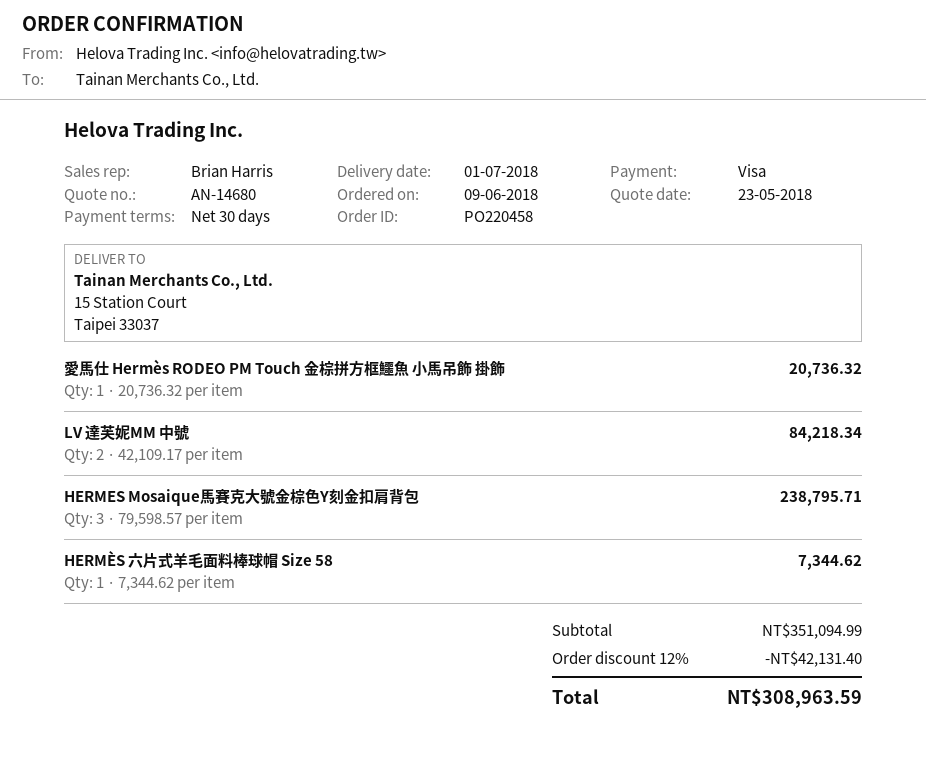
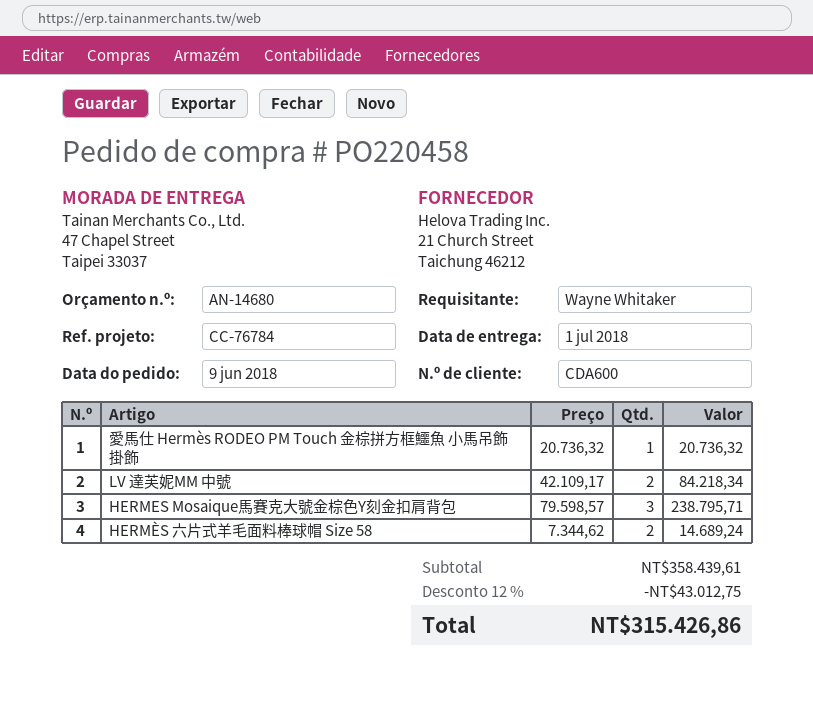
ship to: 15 Station Court, Taipei 33037 -> 47 Chapel Street, Taipei 33037
HERMÈS 六片式羊毛面料棒球帽 Size 58: 1 x 7344.62 = 7344.62 -> 2 x 7344.62 = 14689.24
subtotal: 351094.99 -> 358439.61
discount: 12% = 42131.40 -> 12% = 43012.75
total: 308963.59 -> 315426.86

